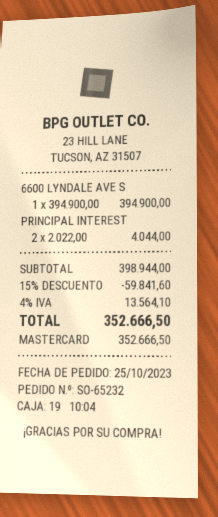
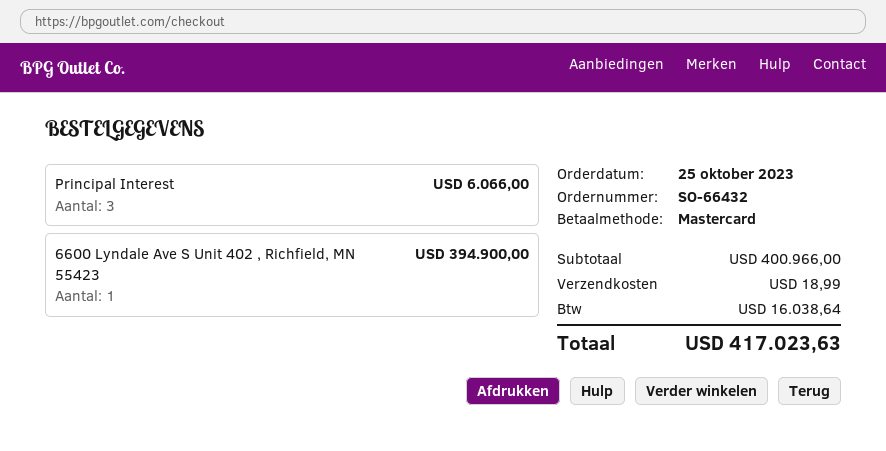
order number: SO-65232 -> SO-66432
PRINCIPAL INTEREST: 2 for 4044.00 -> 3 for 6066.00
subtotal: 398944.00 -> 400966.00
discount: 15% = 59841.60 -> none
shipping: none -> 18.99
tax: 13564.10 -> 16038.64
total: 352666.50 -> 417023.63

